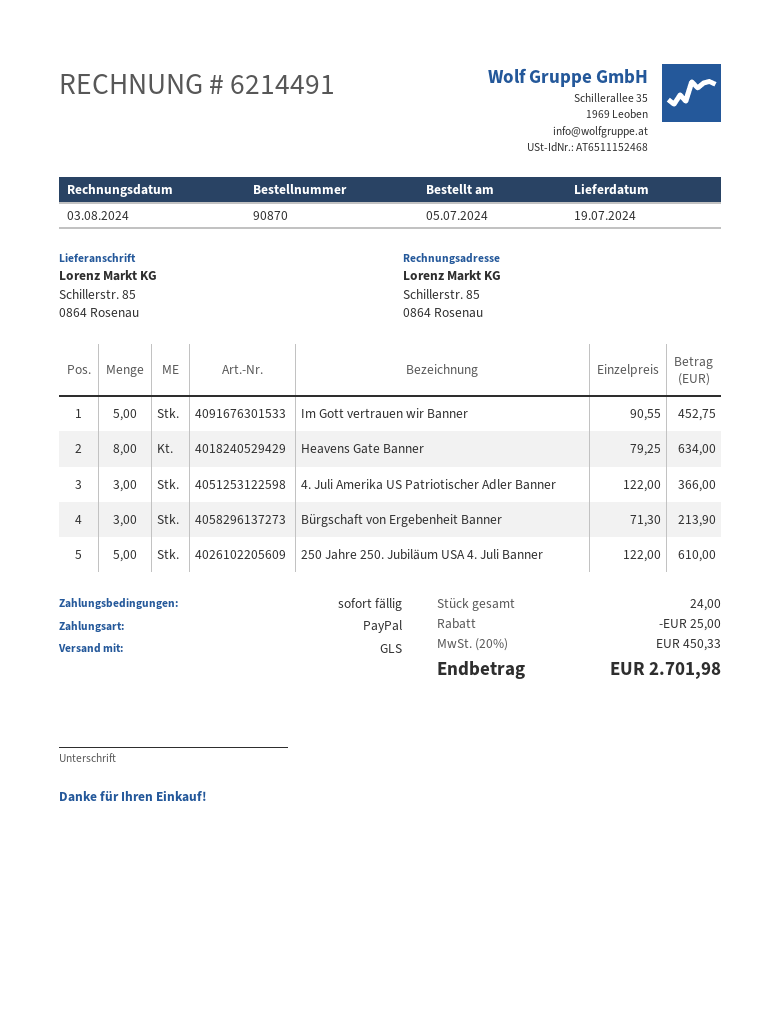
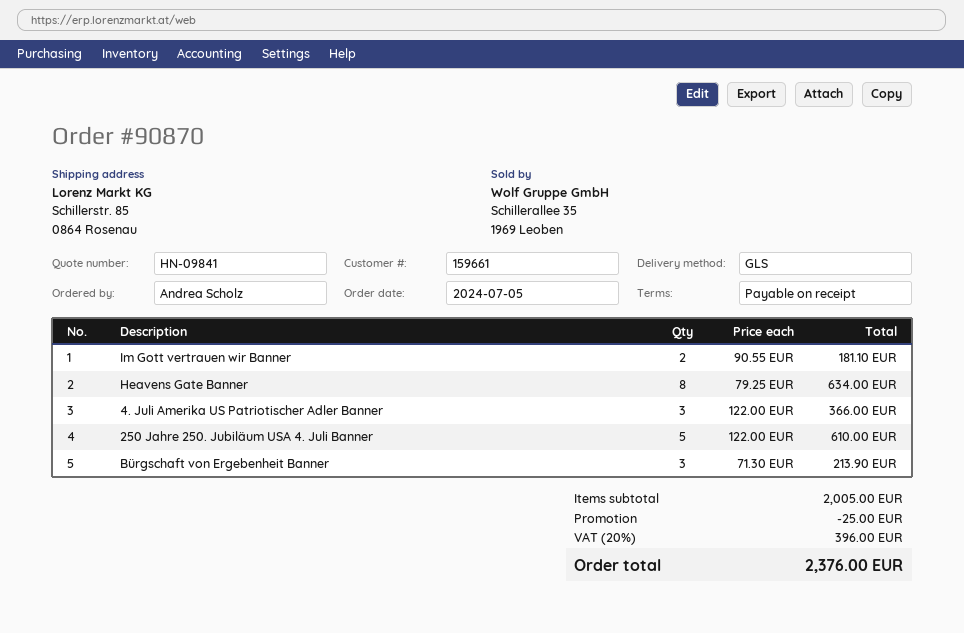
Im Gott vertrauen wir Banner: 5 x 90.55 = 452.75 -> 2 x 90.55 = 181.10
tax: 20% = 450.33 -> 20% = 396.00
total: 2701.98 -> 2376.00

